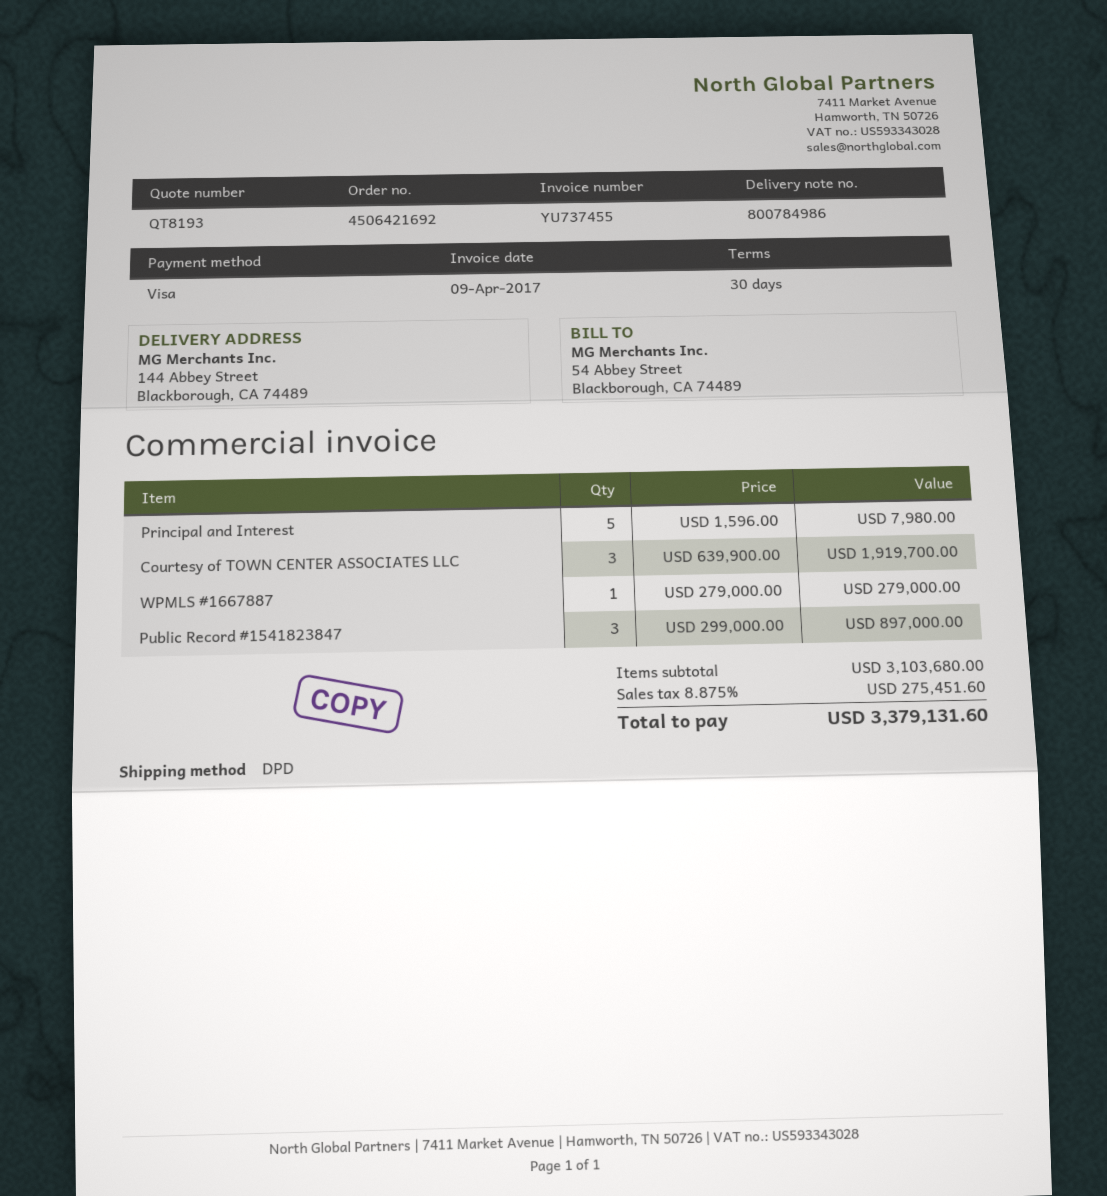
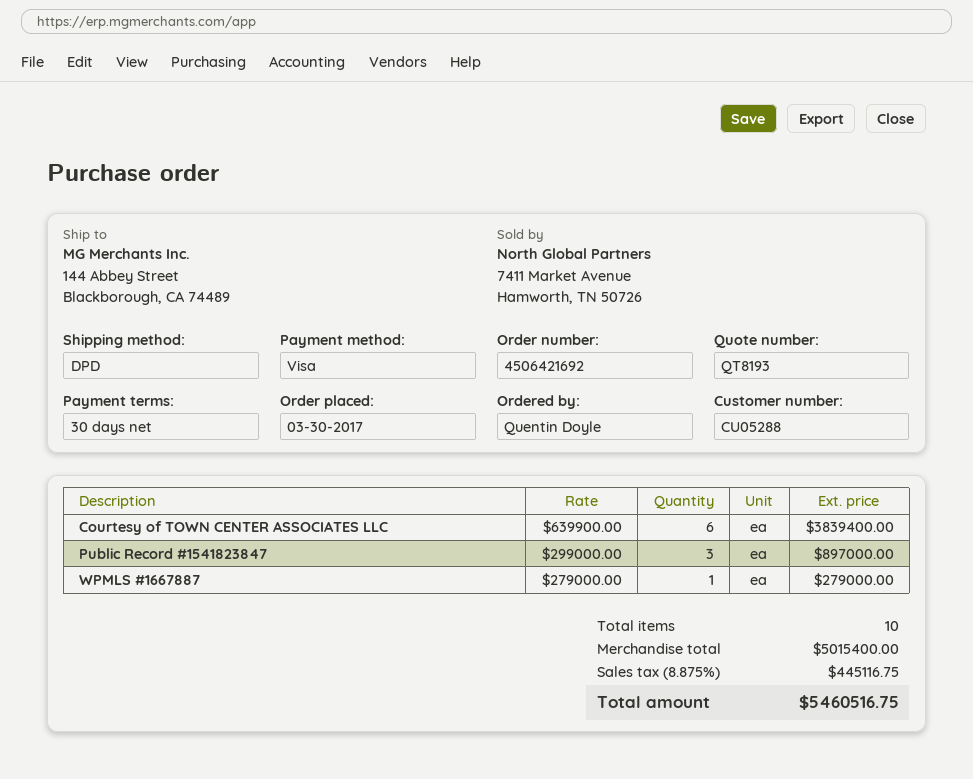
Principal and Interest: 5 x 1596.00 = 7980.00 -> none
Courtesy of TOWN CENTER ASSOCIATES LLC: 3 x 639900.00 = 1919700.00 -> 6 x 639900.00 = 3839400.00
subtotal: 3103680.00 -> 5015400.00
tax: 8.875% = 275451.60 -> 8.875% = 445116.75
total: 3379131.60 -> 5460516.75

